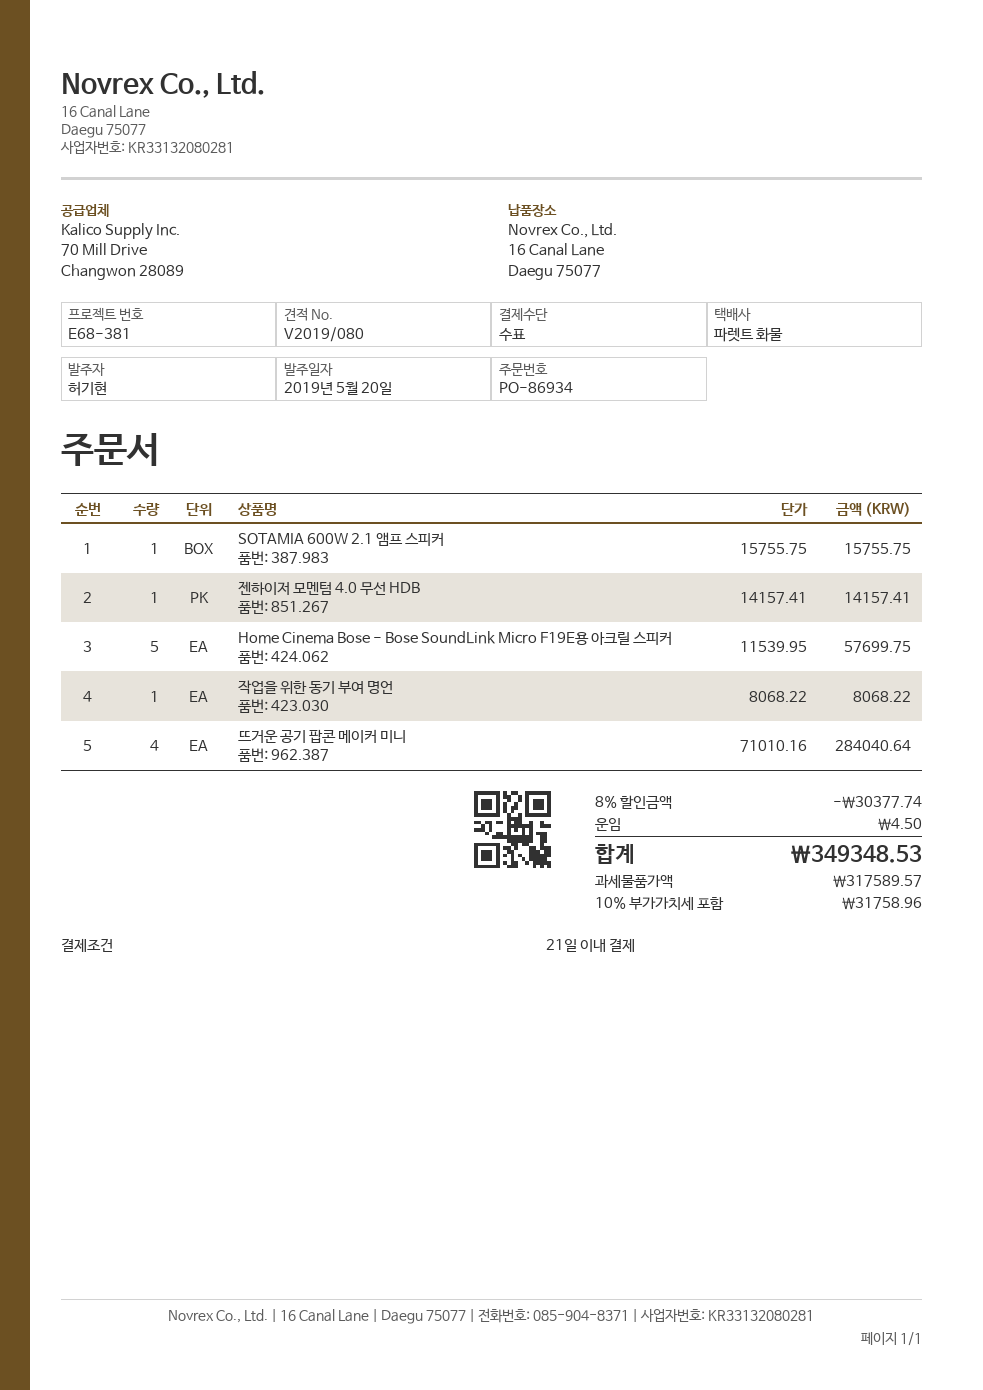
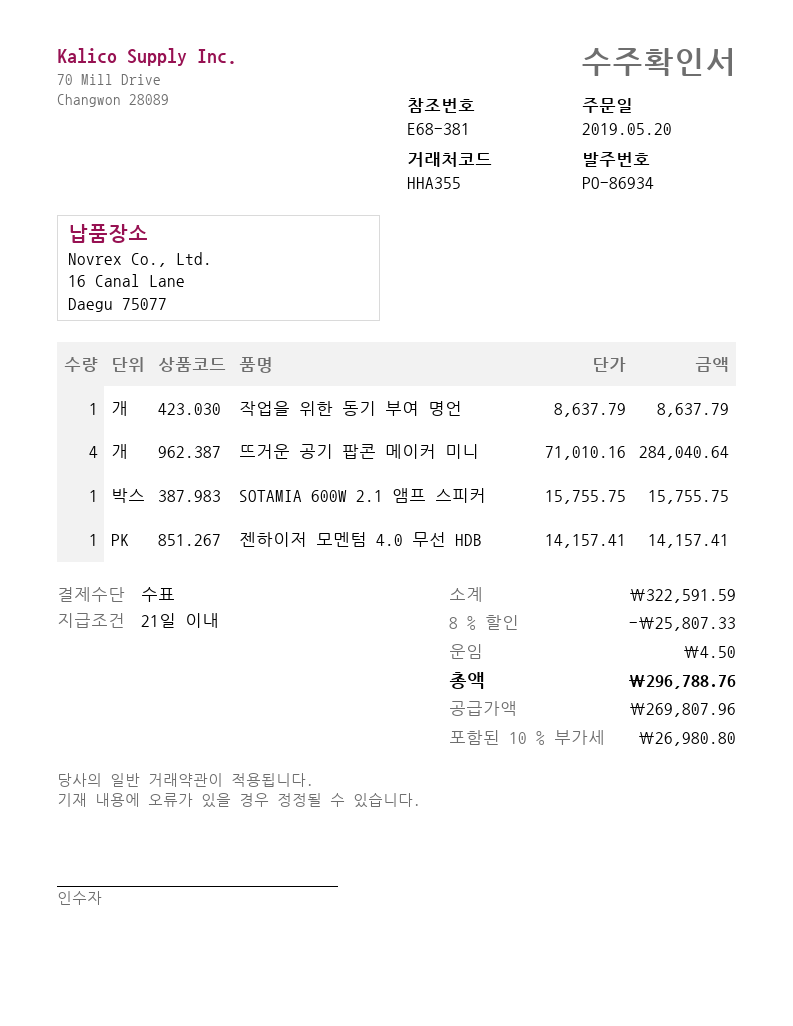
Home Cinema Bose - Bose SoundLink Micro F19E용 아크릴 스피커: 5 x 11539.95 = 57699.75 -> none
작업을 위한 동기 부여 명언: 1 x 8068.22 = 8068.22 -> 1 x 8637.79 = 8637.79
discount: 8% = 30377.74 -> 8% = 25807.33
net: 317589.57 -> 269807.96
tax: 10% = 31758.96 -> 10% = 26980.80
total: 349348.53 -> 296788.76

